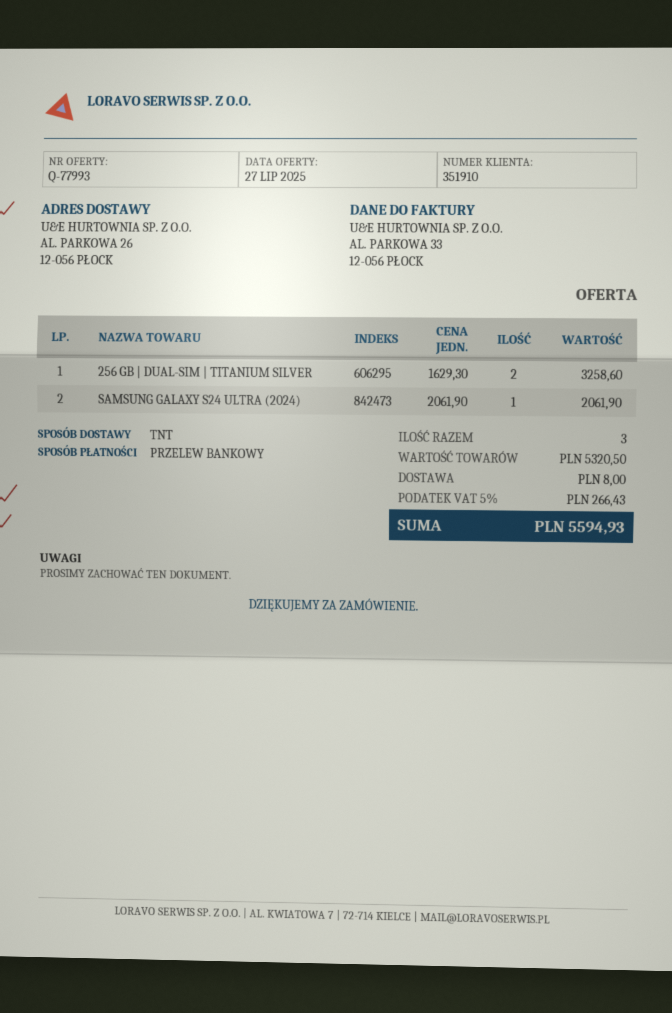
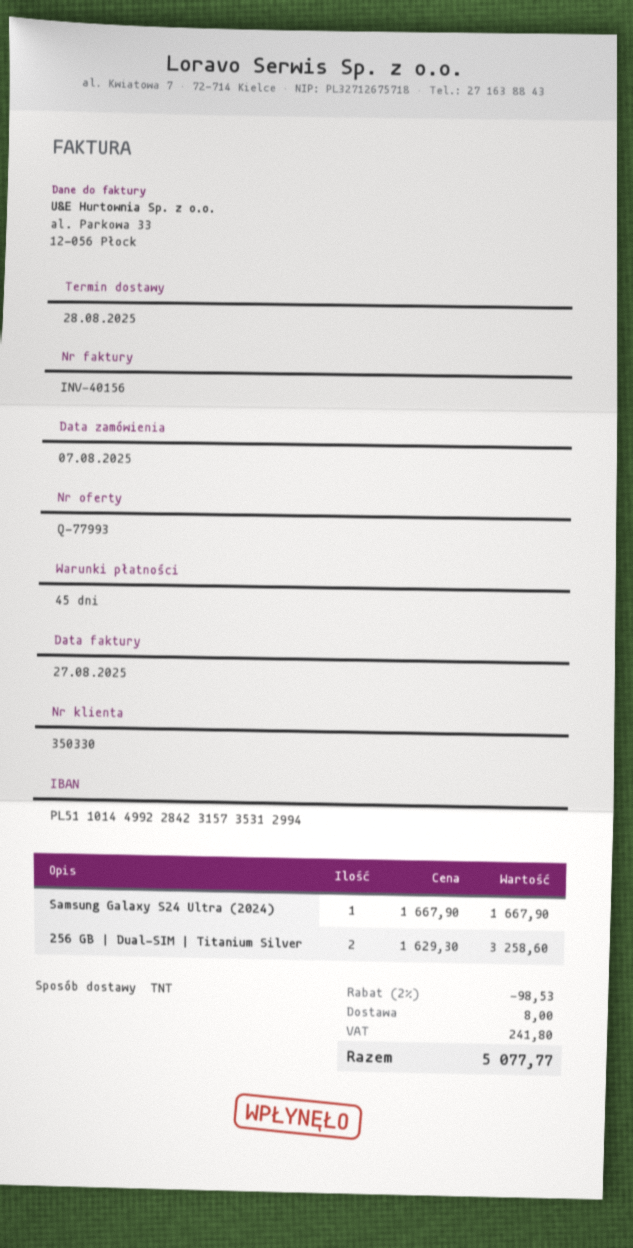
customer number: 351910 -> 350330
SAMSUNG GALAXY S24 ULTRA (2024): 1 x 2061.90 = 2061.90 -> 1 x 1667.90 = 1667.90
discount: none -> 2% = 98.53
tax: 266.43 -> 241.80
total: 5594.93 -> 5077.77

